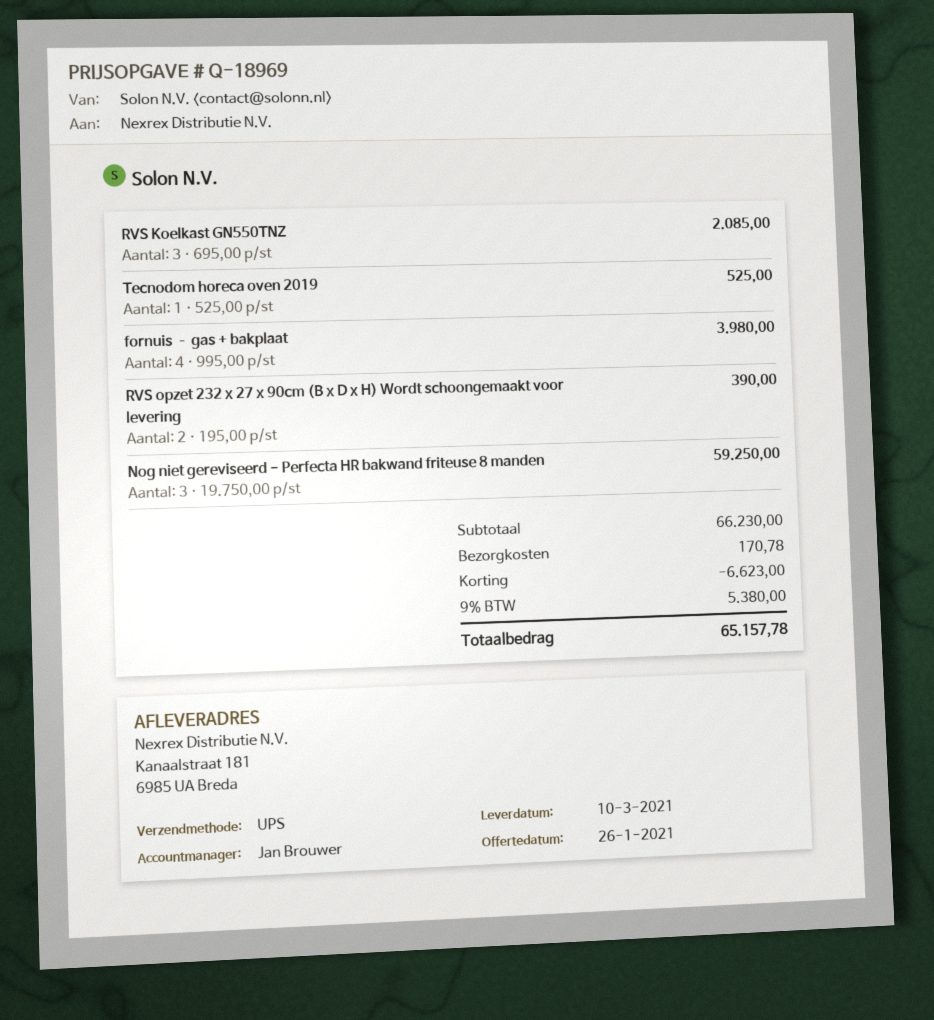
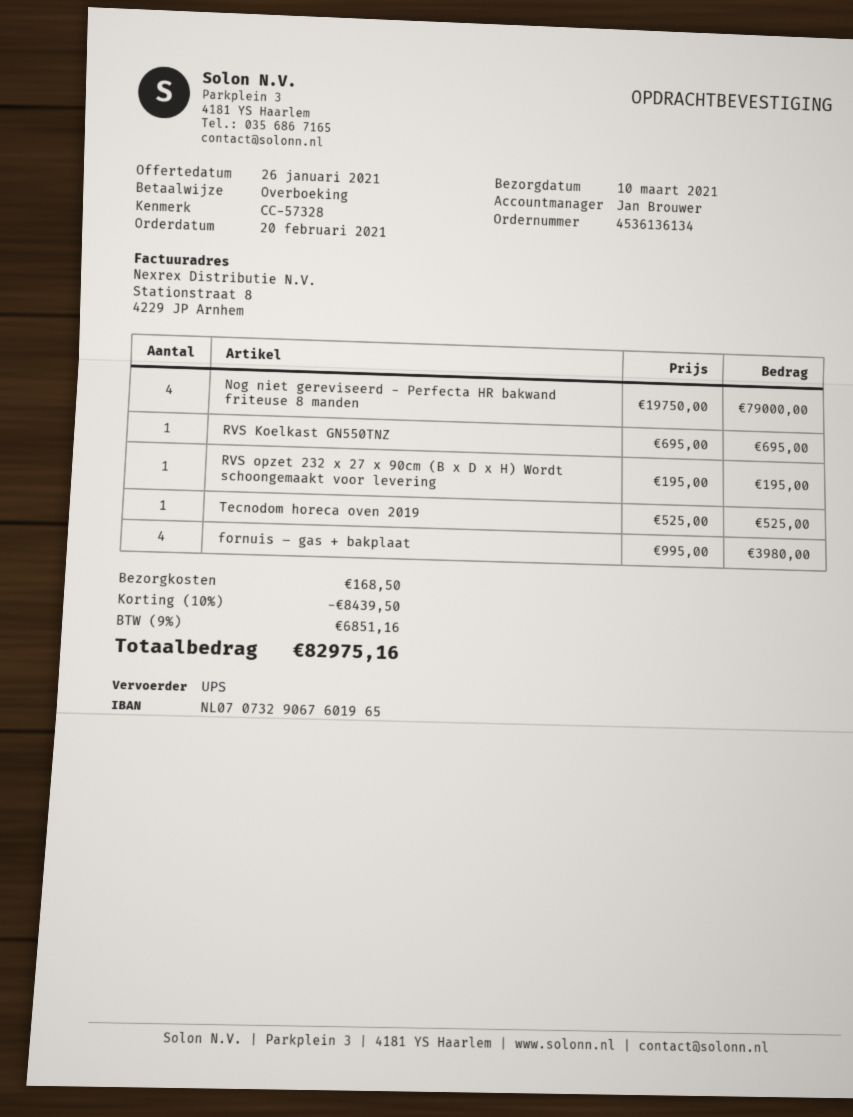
RVS Koelkast GN550TNZ: 3 x 695.00 = 2085.00 -> 1 x 695.00 = 695.00
RVS opzet 232 x 27 x 90cm (B x D x H) Wordt schoongemaakt voor levering: 2 x 195.00 = 390.00 -> 1 x 195.00 = 195.00
Nog niet gereviseerd - Perfecta HR bakwand friteuse 8 manden: 3 x 19750.00 = 59250.00 -> 4 x 19750.00 = 79000.00
discount: 6623.00 -> 8439.50
shipping: 170.78 -> 168.50
tax: 9% = 5380.00 -> 9% = 6851.16
total: 65157.78 -> 82975.16

